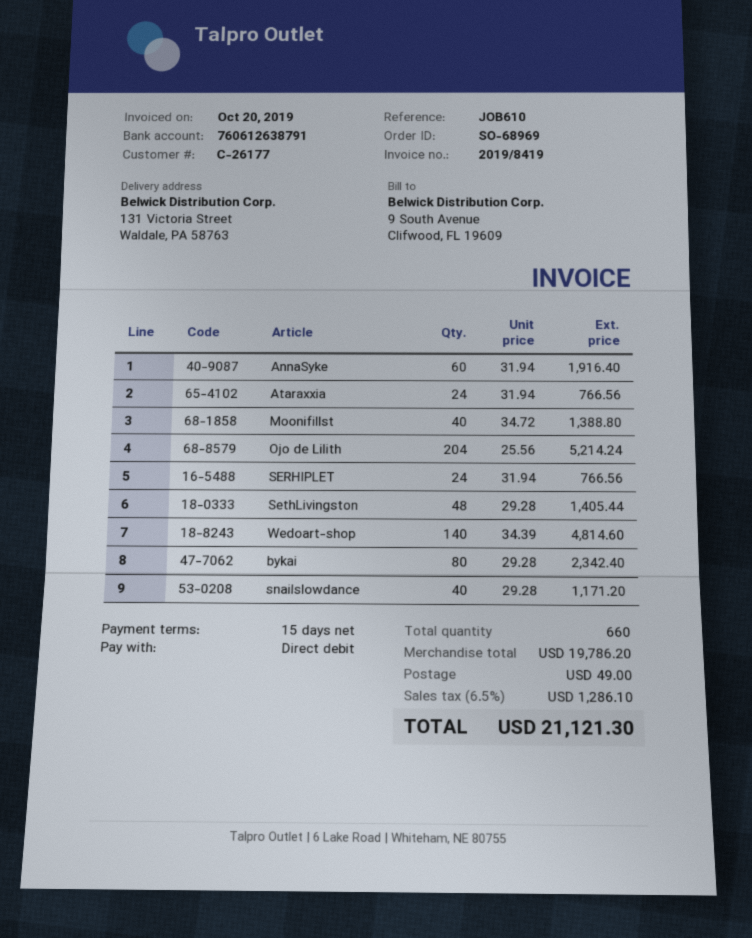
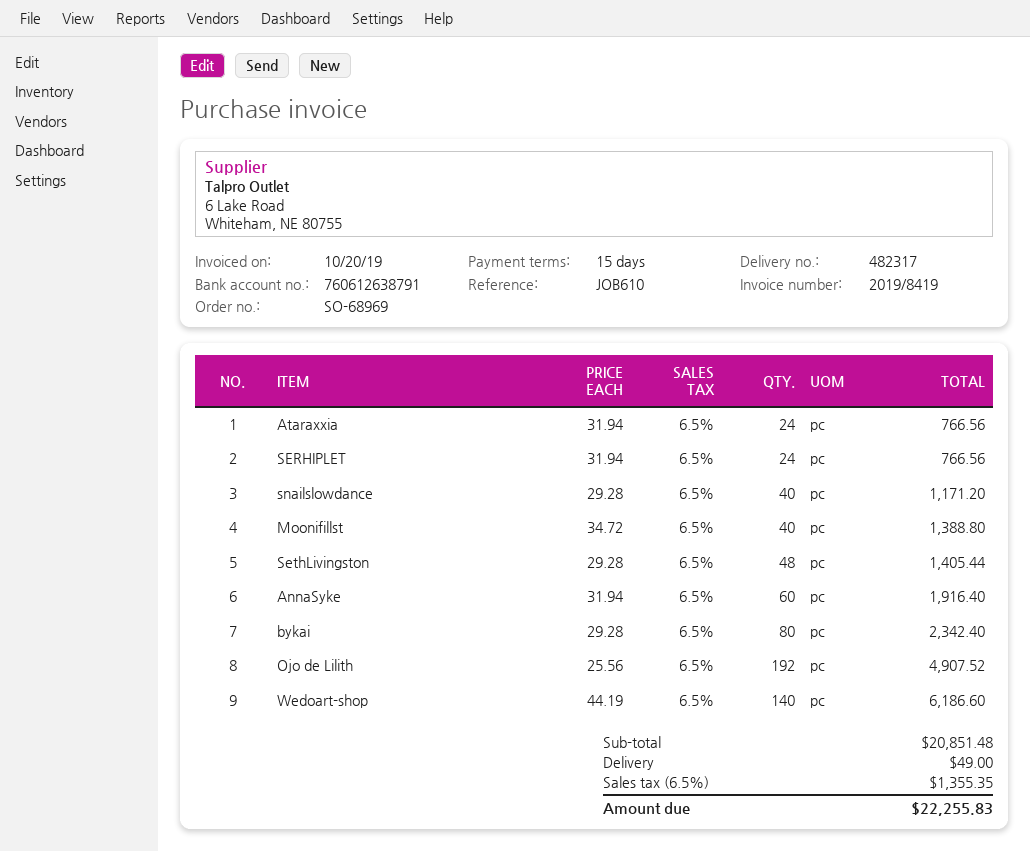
Ojo de Lilith: 204 x 25.56 = 5214.24 -> 192 x 25.56 = 4907.52
Wedoart-shop: 140 x 34.39 = 4814.60 -> 140 x 44.19 = 6186.60
subtotal: 19786.20 -> 20851.48
tax: 6.5% = 1286.10 -> 6.5% = 1355.35
total: 21121.30 -> 22255.83

